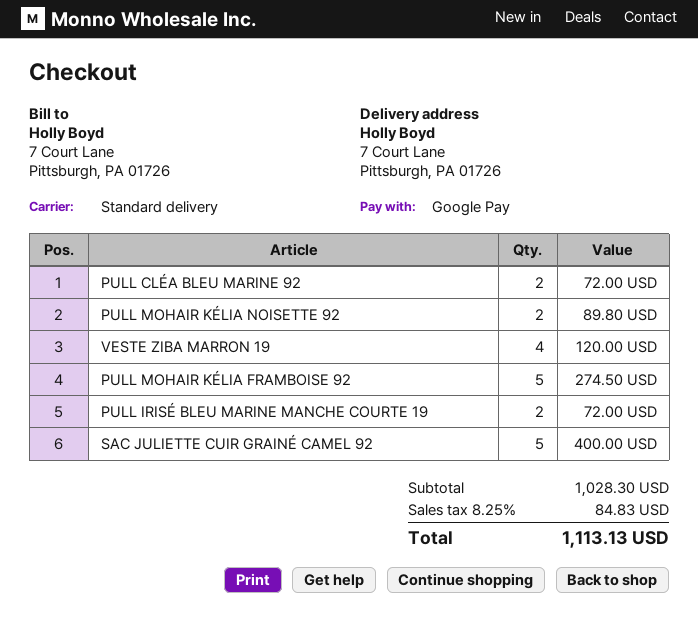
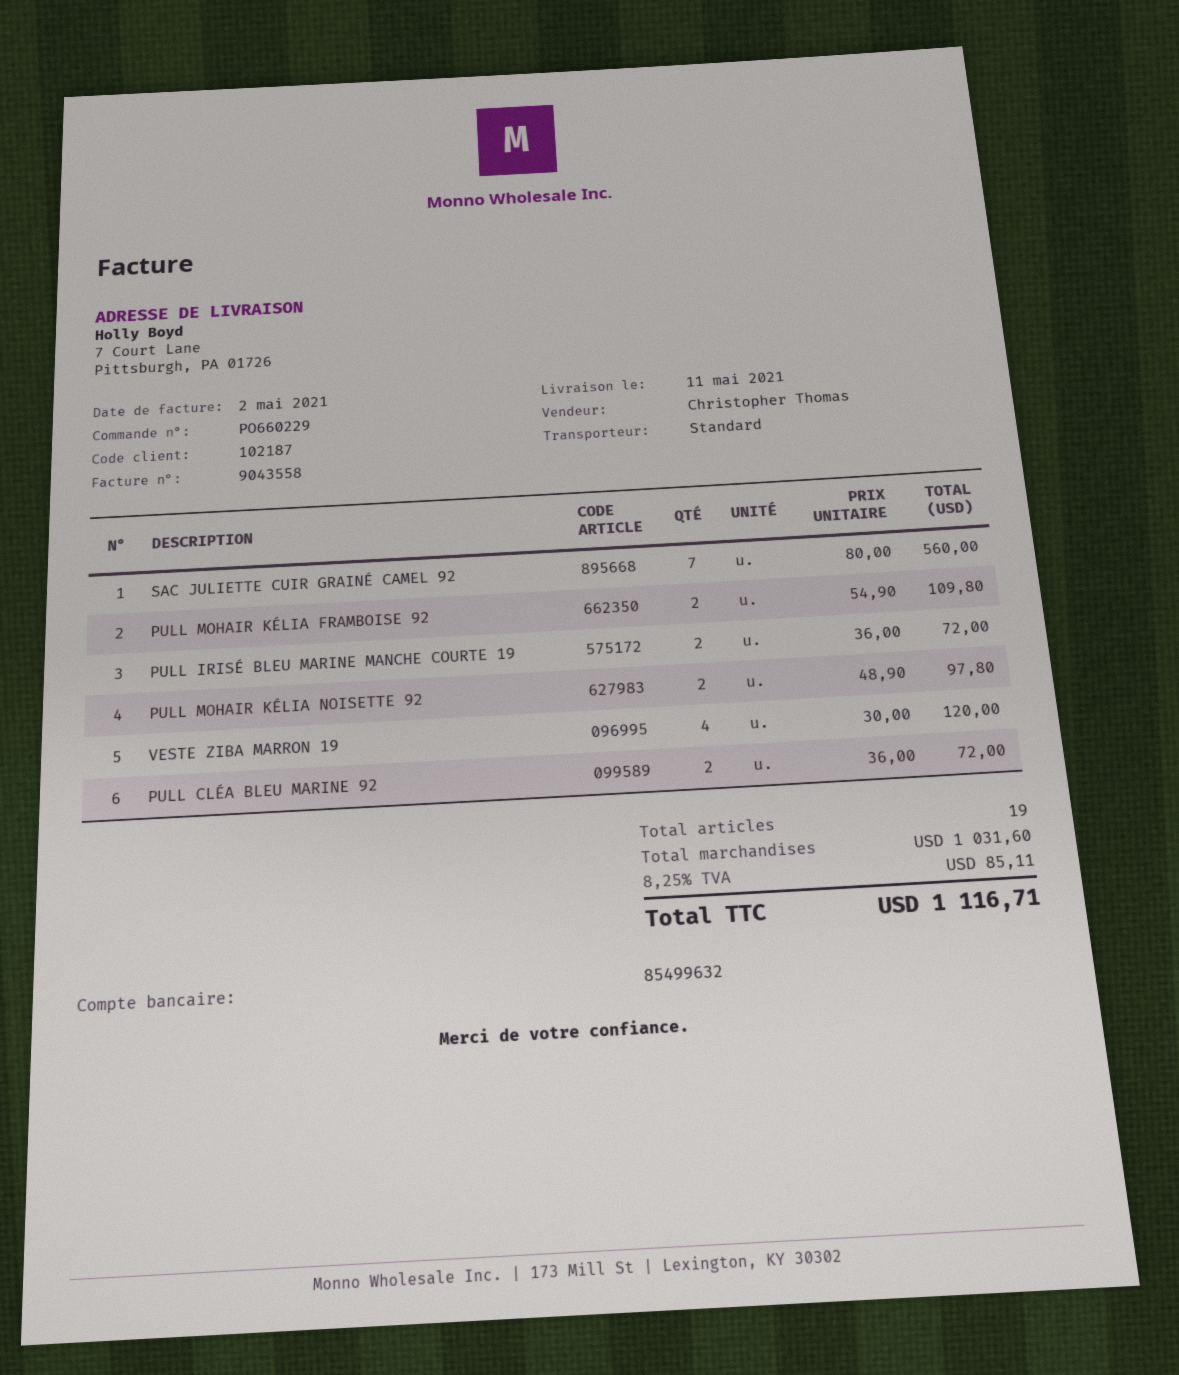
PULL MOHAIR KÉLIA NOISETTE 92: 2 for 89.80 -> 2 for 97.80
PULL MOHAIR KÉLIA FRAMBOISE 92: 5 for 274.50 -> 2 for 109.80
SAC JULIETTE CUIR GRAINÉ CAMEL 92: 5 for 400.00 -> 7 for 560.00
subtotal: 1028.30 -> 1031.60
tax: 8.25% = 84.83 -> 8.25% = 85.11
total: 1113.13 -> 1116.71

